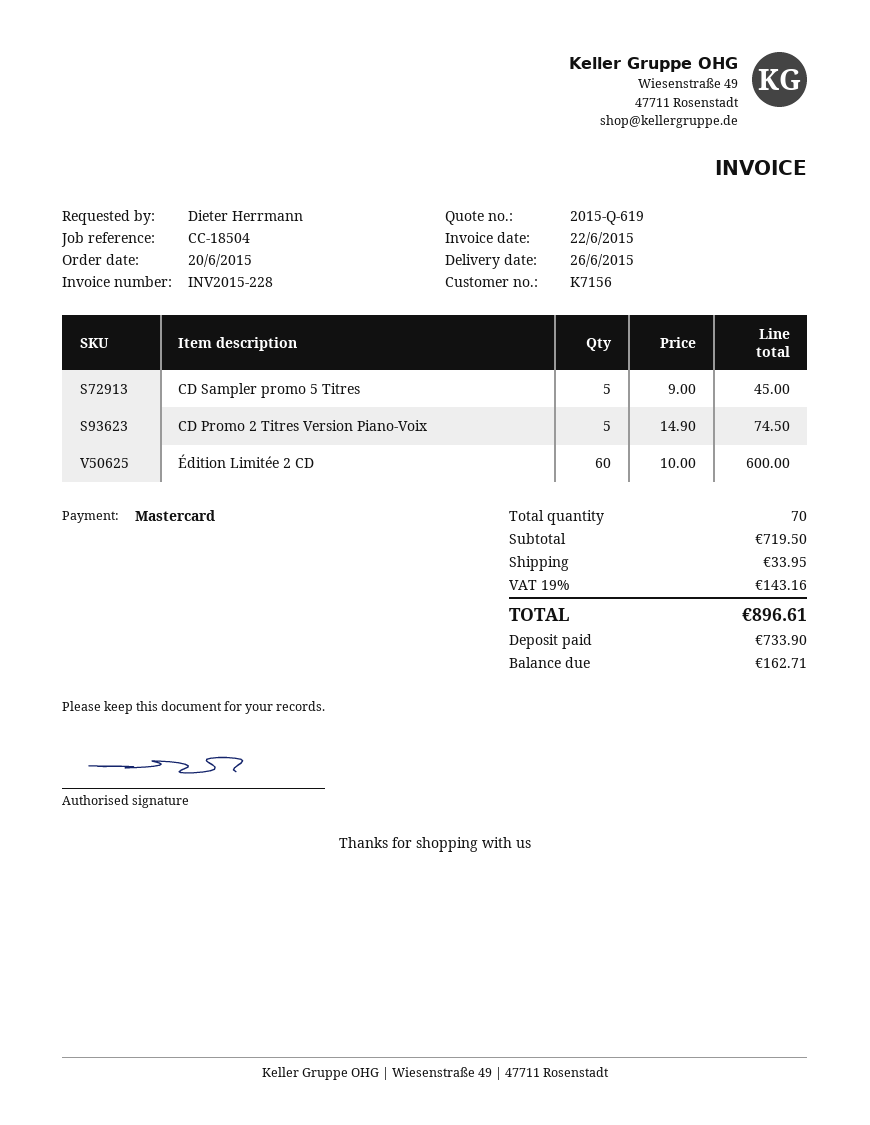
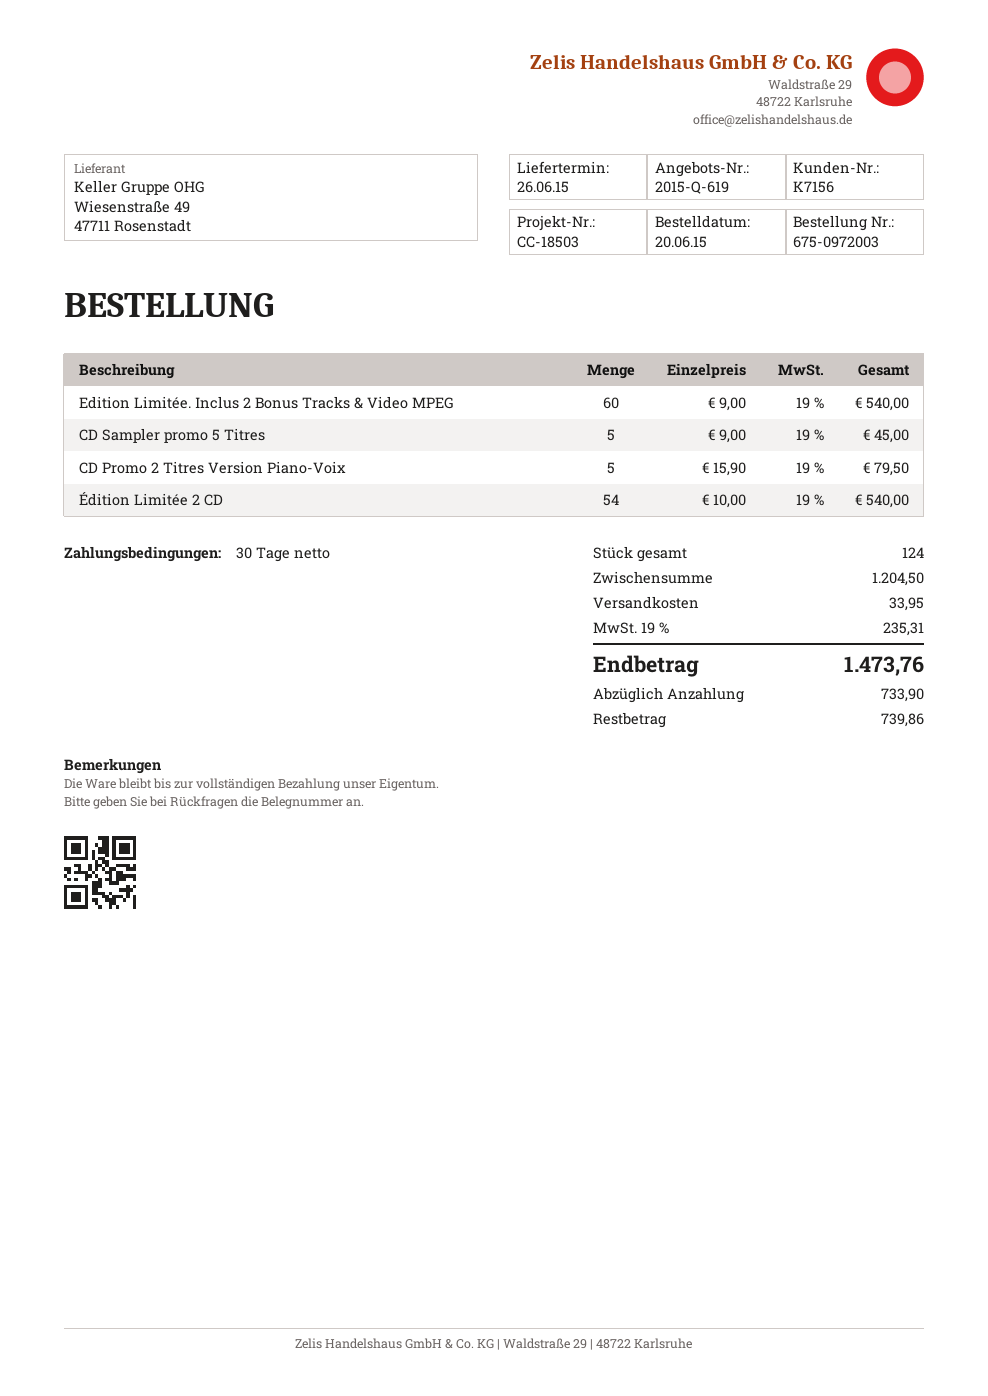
reference: CC-18504 -> CC-18503
CD Promo 2 Titres Version Piano-Voix: 5 x 14.90 = 74.50 -> 5 x 15.90 = 79.50
Édition Limitée 2 CD: 60 x 10.00 = 600.00 -> 54 x 10.00 = 540.00
Edition Limitée. Inclus 2 Bonus Tracks & Video MPEG: none -> 60 x 9.00 = 540.00
total quantity: 70 -> 124
subtotal: 719.50 -> 1204.50
tax: 19% = 143.16 -> 19% = 235.31
total: 896.61 -> 1473.76
balance: 162.71 -> 739.86

